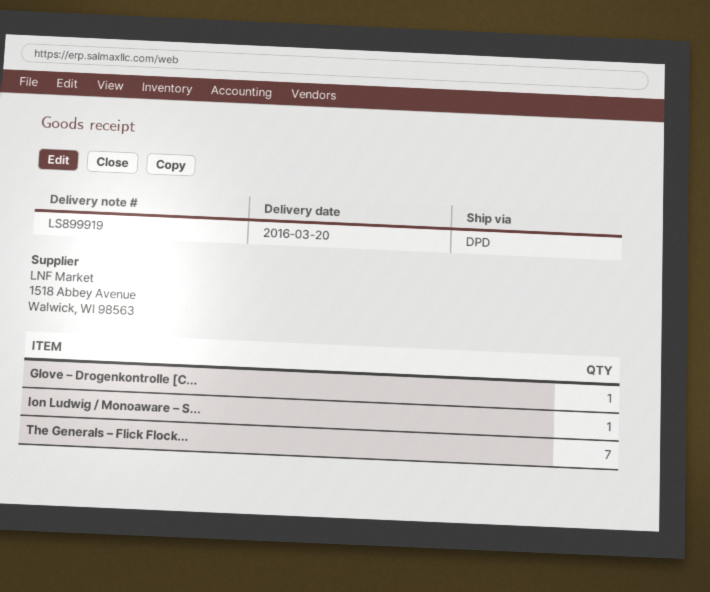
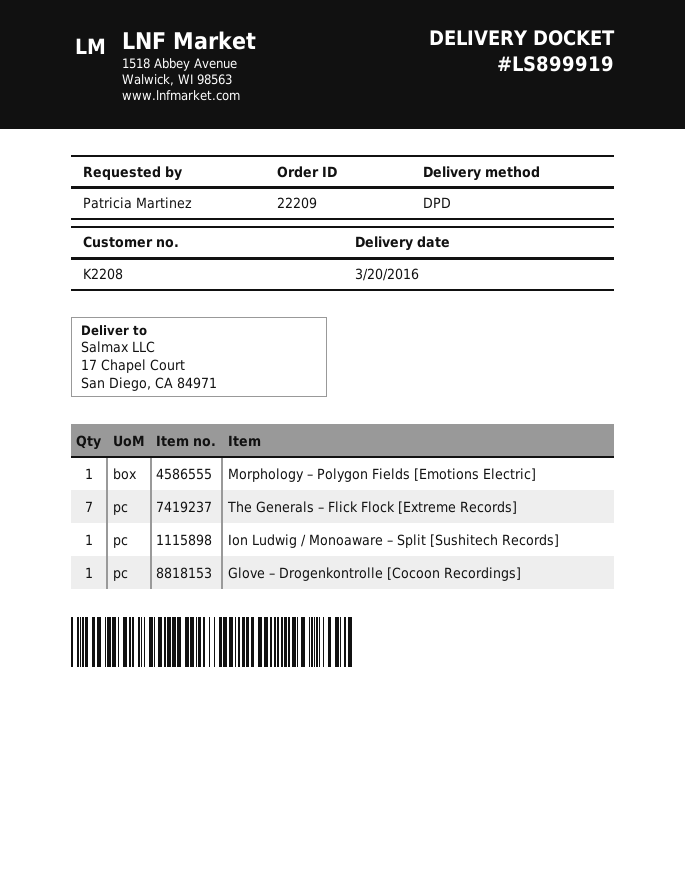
Morphology – Polygon Fields [Emotions Electric]: none -> 1

